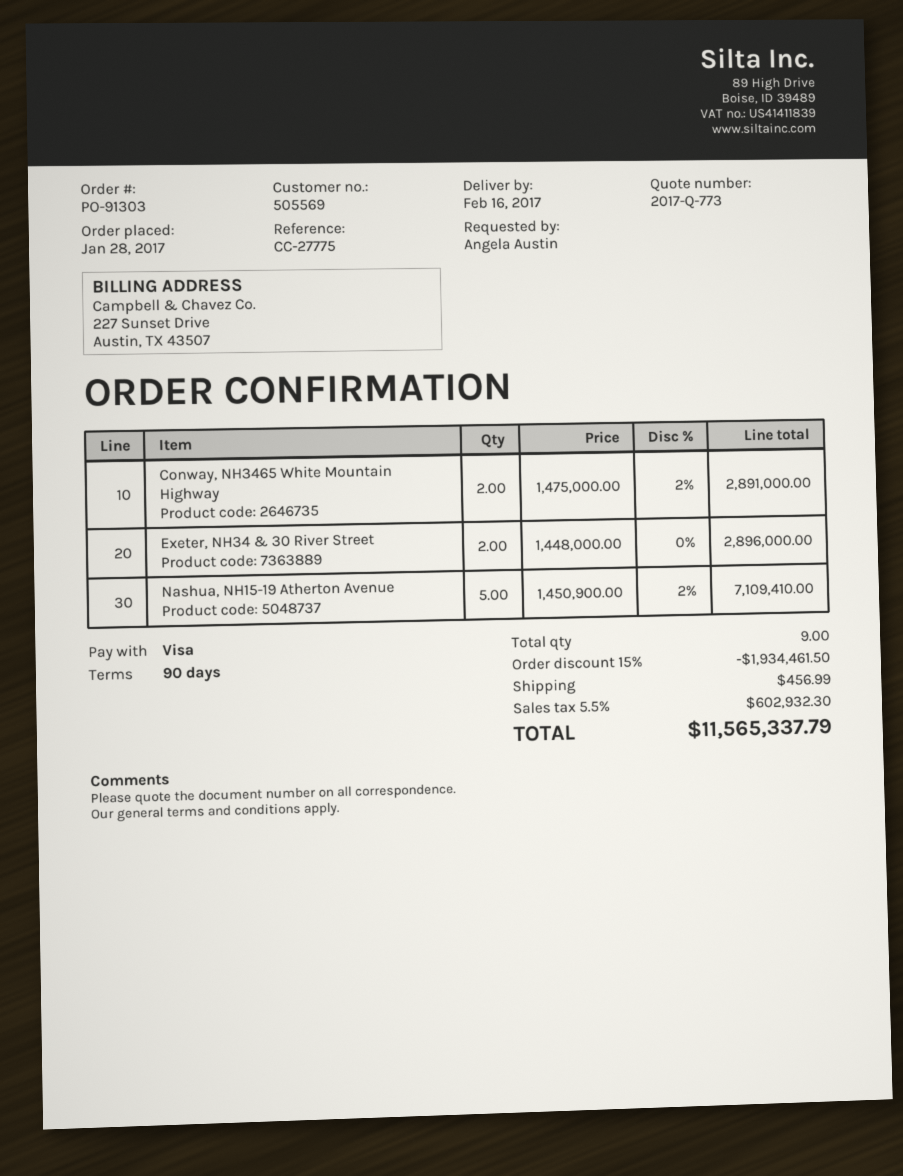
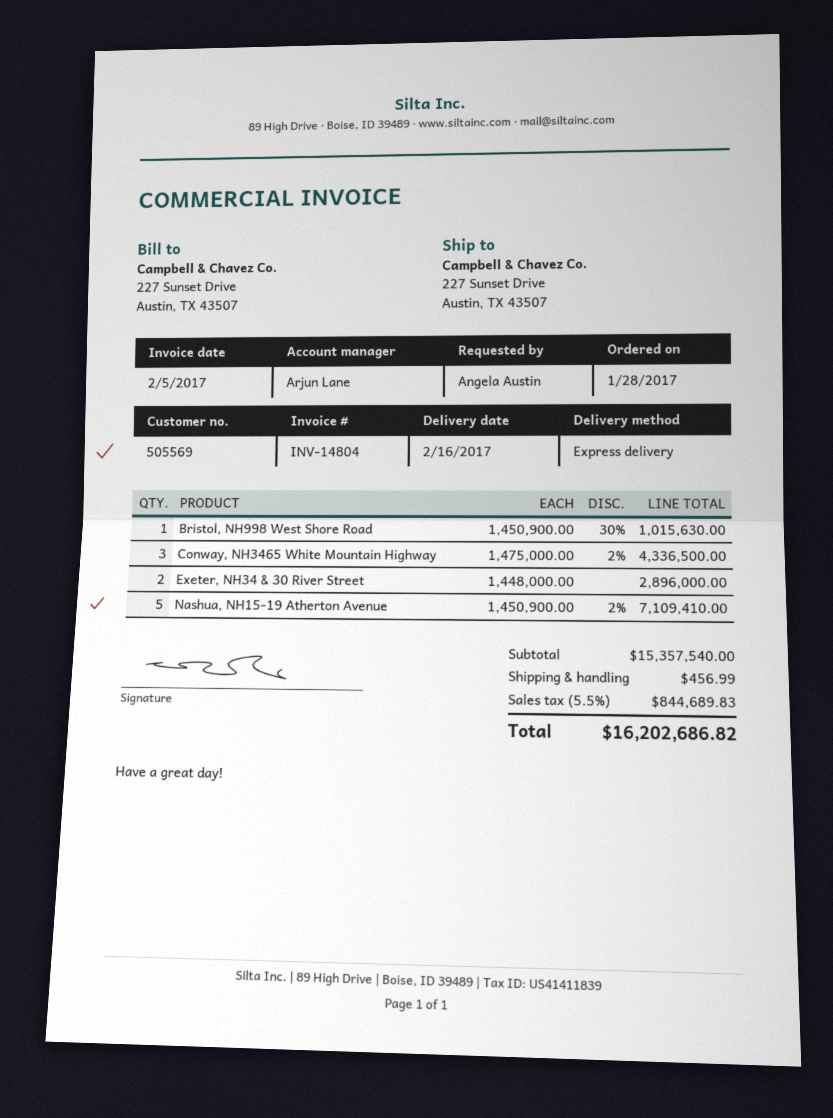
Conway, NH3465 White Mountain Highway: 2 x 1475000.00 - 2% = 2891000.00 -> 3 x 1475000.00 - 2% = 4336500.00
Bristol, NH998 West Shore Road: none -> 1 x 1450900.00 - 30% = 1015630.00
discount: 15% = 1934461.50 -> none
tax: 5.5% = 602932.30 -> 5.5% = 844689.83
total: 11565337.79 -> 16202686.82

